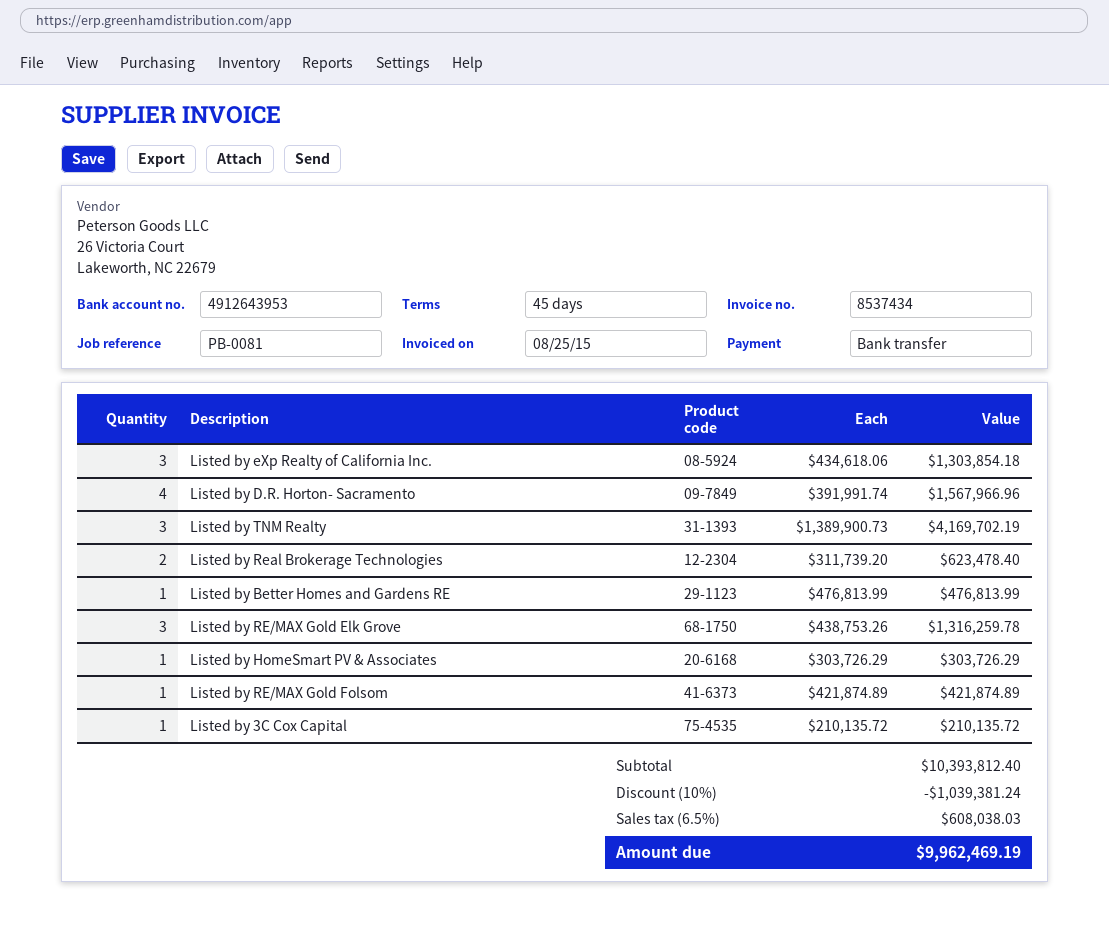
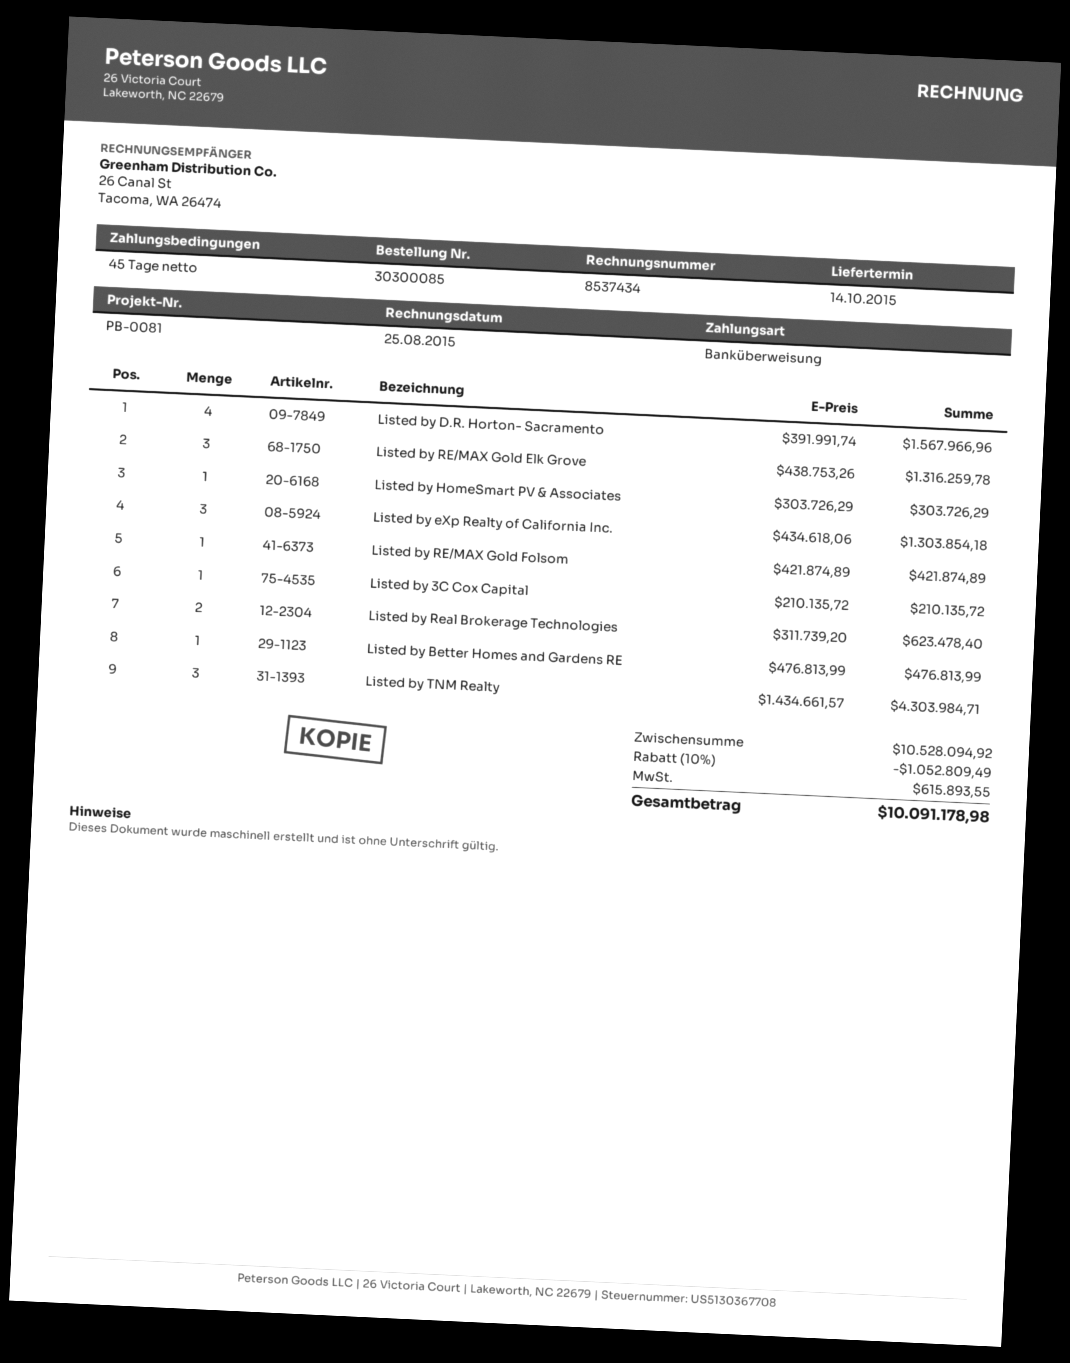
Listed by TNM Realty: 3 x 1389900.73 = 4169702.19 -> 3 x 1434661.57 = 4303984.71
subtotal: 10393812.40 -> 10528094.92
discount: 10% = 1039381.24 -> 10% = 1052809.49
tax: 608038.03 -> 615893.55
total: 9962469.19 -> 10091178.98

